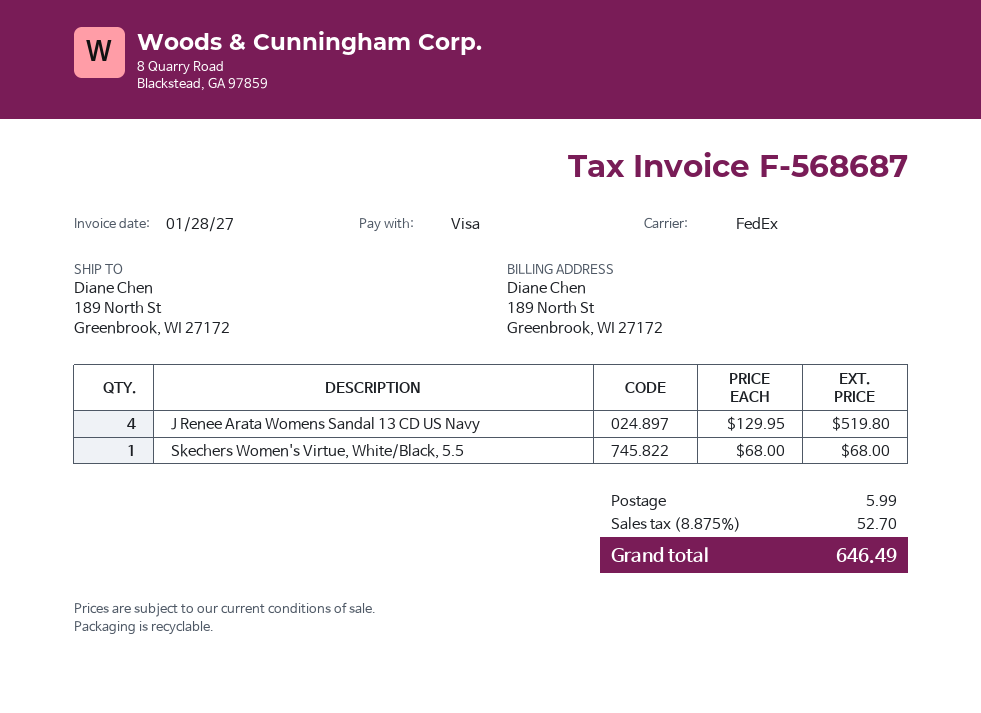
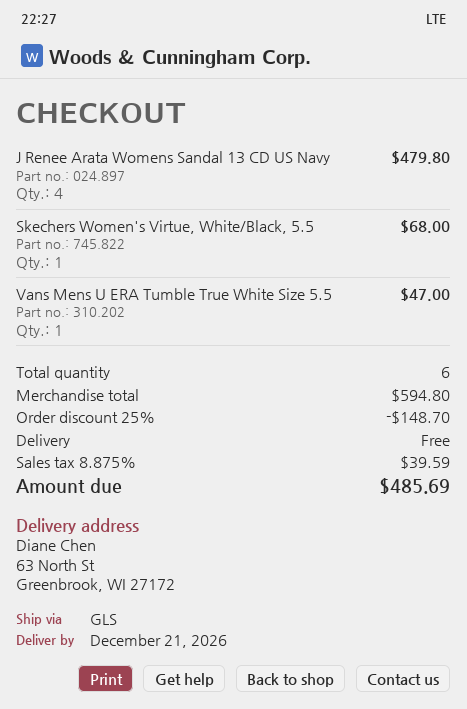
shipping method: FedEx -> GLS
ship to: 189 North St, Greenbrook, WI 27172 -> 63 North St, Greenbrook, WI 27172
J Renee Arata Womens Sandal 13 CD US Navy: 4 for 519.80 -> 4 for 479.80
Vans Mens U ERA Tumble True White Size 5.5: none -> 1 for 47.00
discount: none -> 25% = 148.70
shipping: 5.99 -> 0.00
tax: 8.875% = 52.70 -> 8.875% = 39.59
total: 646.49 -> 485.69

